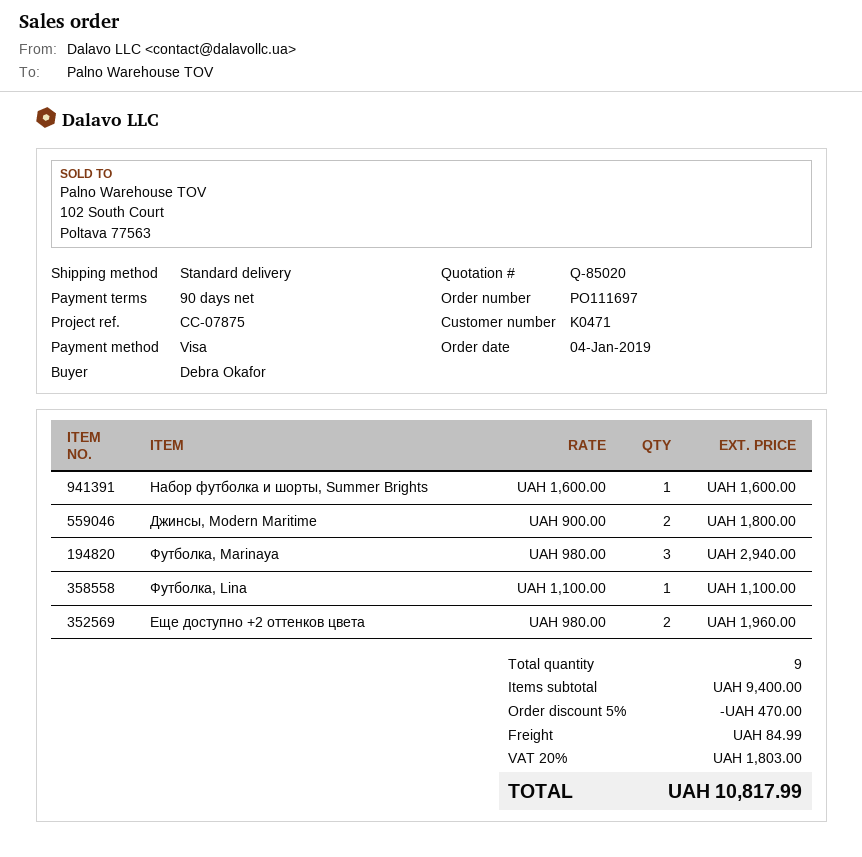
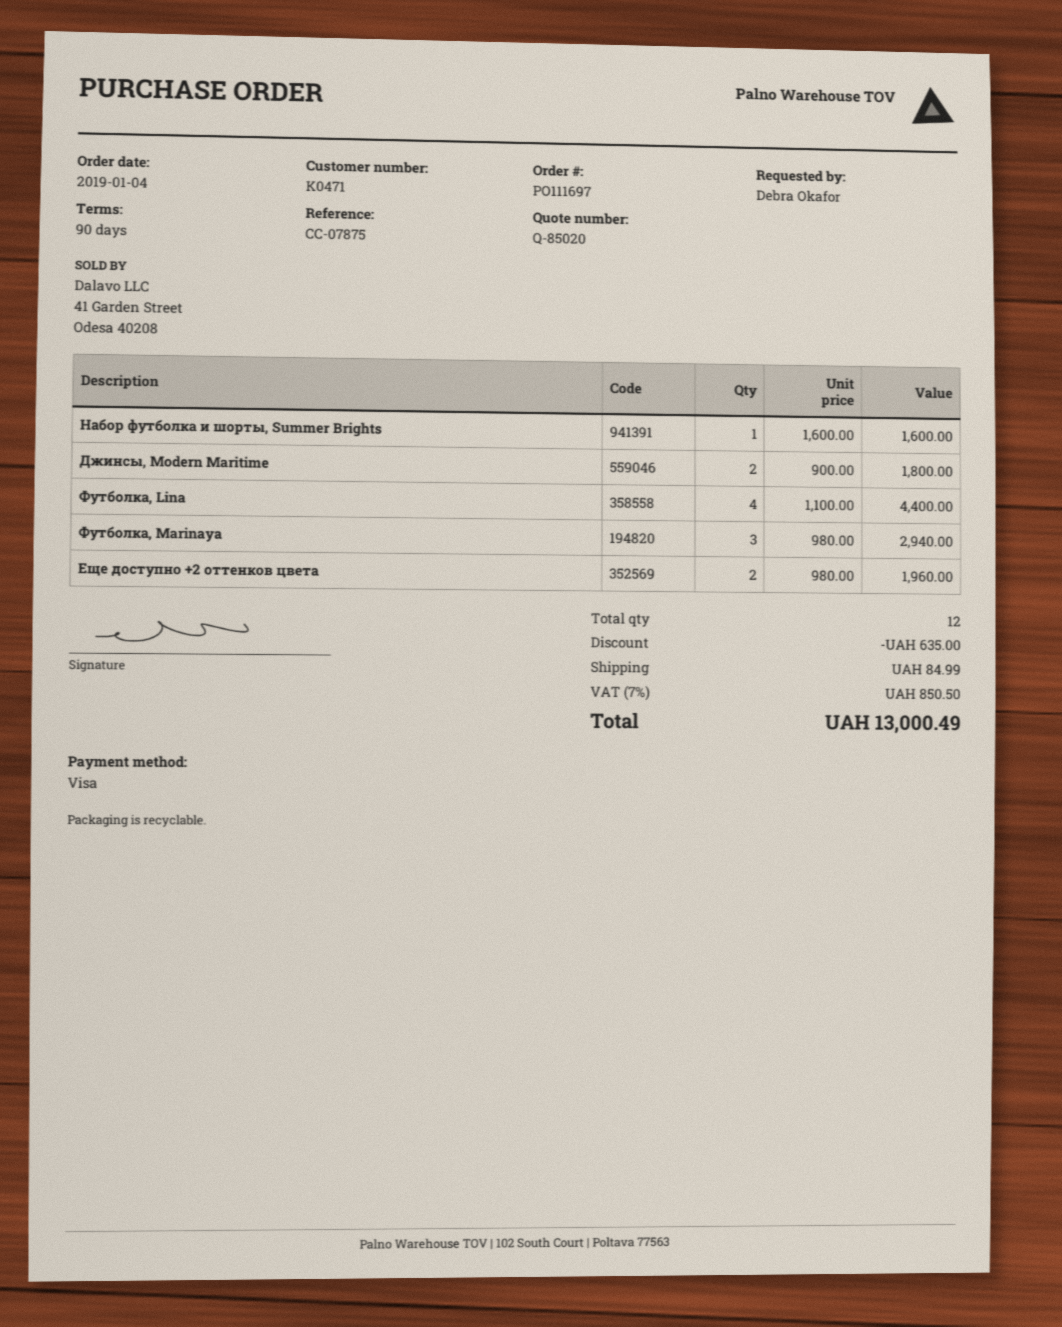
Футболка, Lina: 1 x 1100.00 = 1100.00 -> 4 x 1100.00 = 4400.00
total quantity: 9 -> 12
discount: 470.00 -> 635.00
tax: 20% = 1803.00 -> 7% = 850.50
total: 10817.99 -> 13000.49

